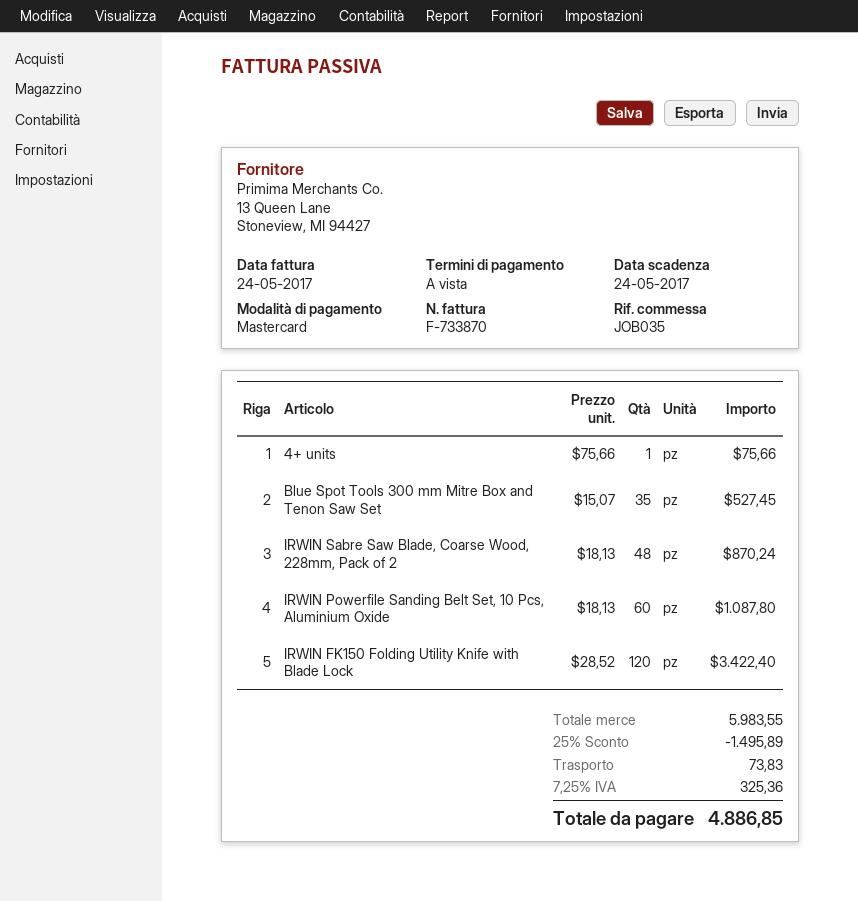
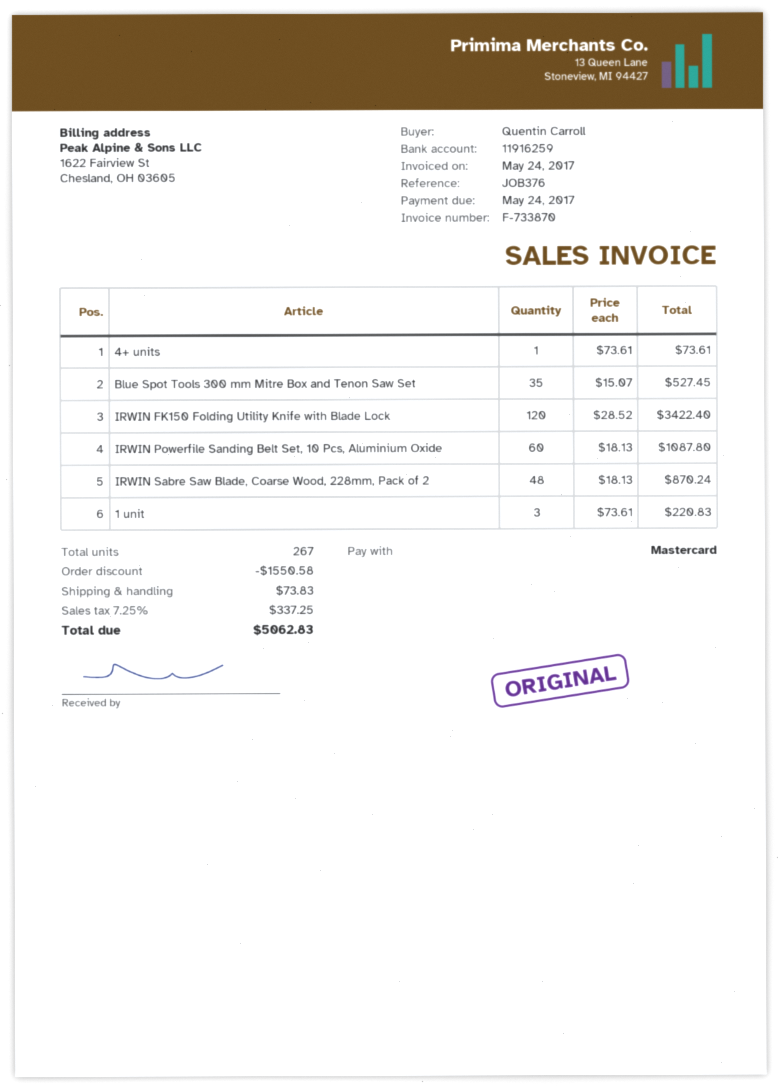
reference: JOB035 -> JOB376
4+ units: 1 x 75.66 = 75.66 -> 1 x 73.61 = 73.61
1 unit: none -> 3 x 73.61 = 220.83
discount: 1495.89 -> 1550.58
tax: 7.25% = 325.36 -> 7.25% = 337.25
total: 4886.85 -> 5062.83

